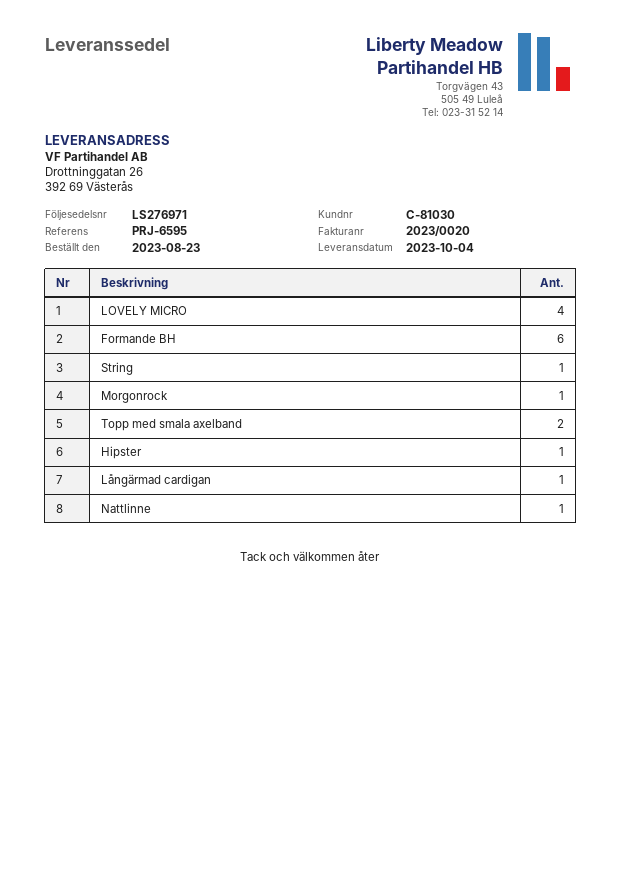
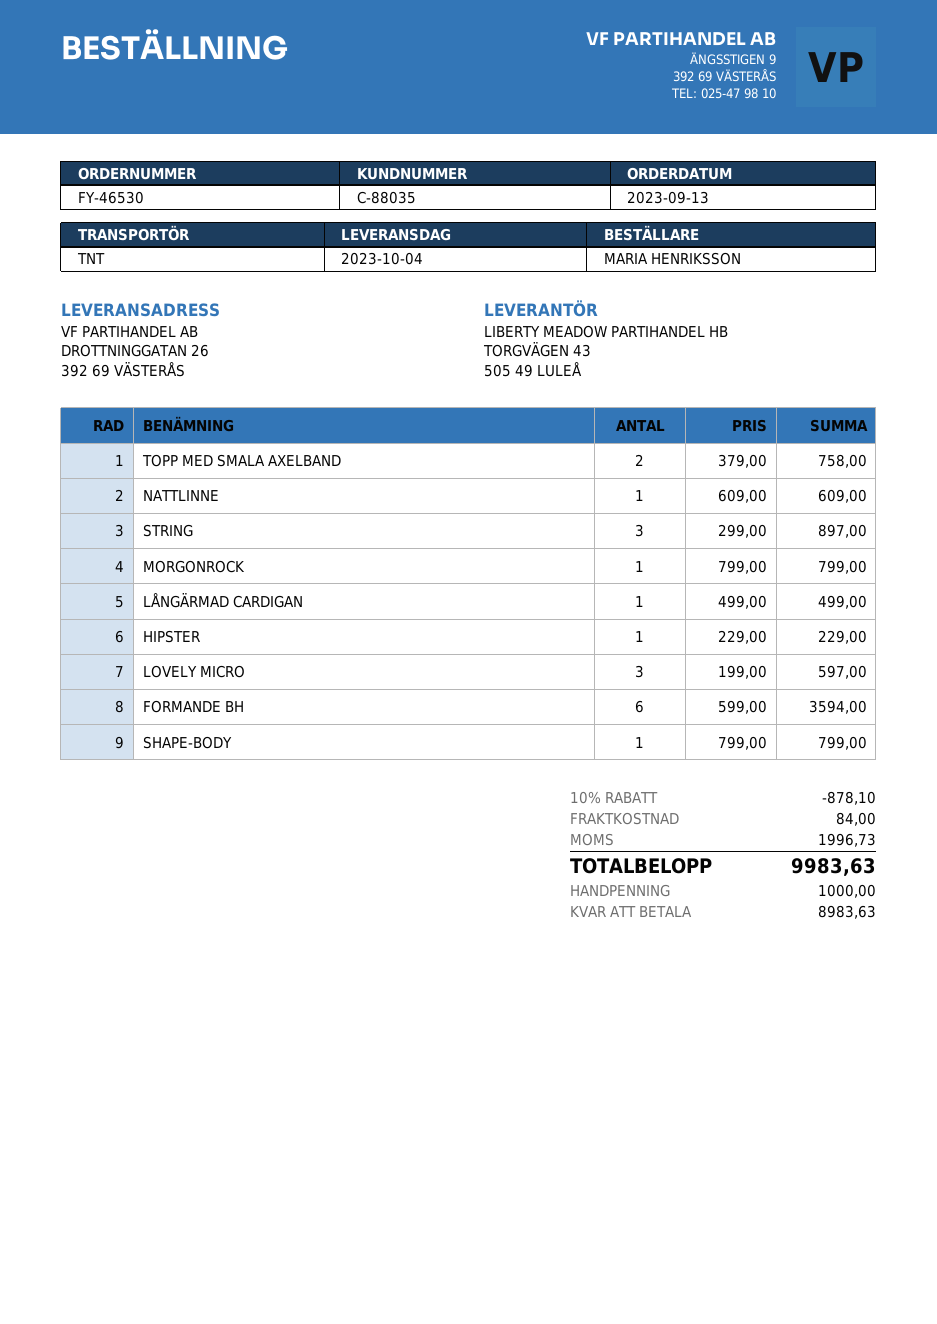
order date: 2023-08-23 -> 2023-09-13
customer number: C-81030 -> C-88035
LOVELY MICRO: 4 -> 3
String: 1 -> 3
SHAPE-BODY: none -> 1

